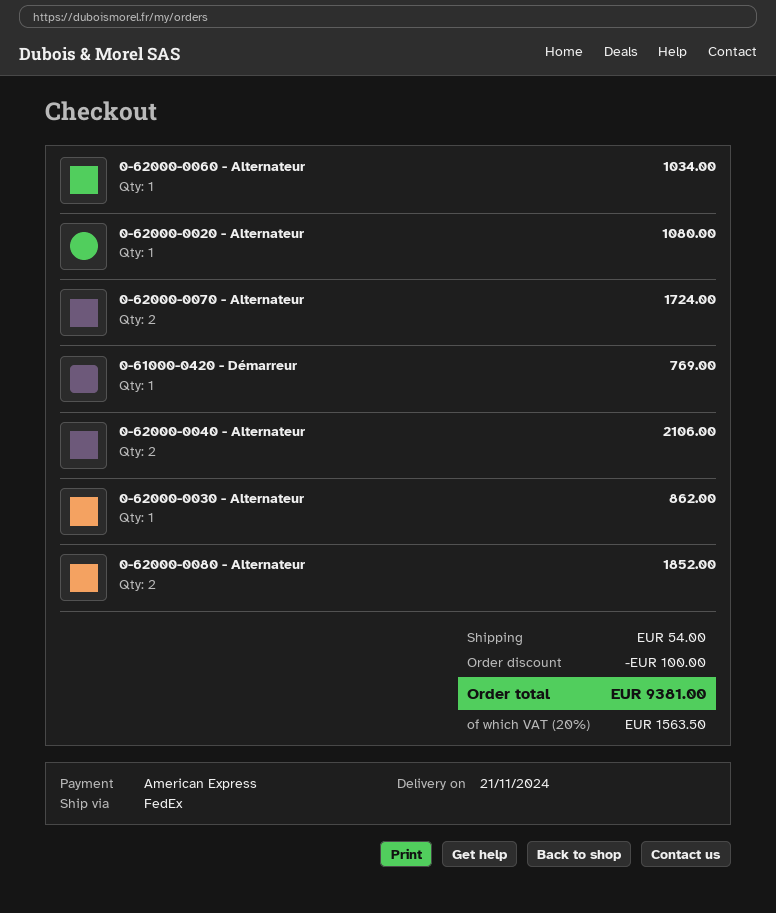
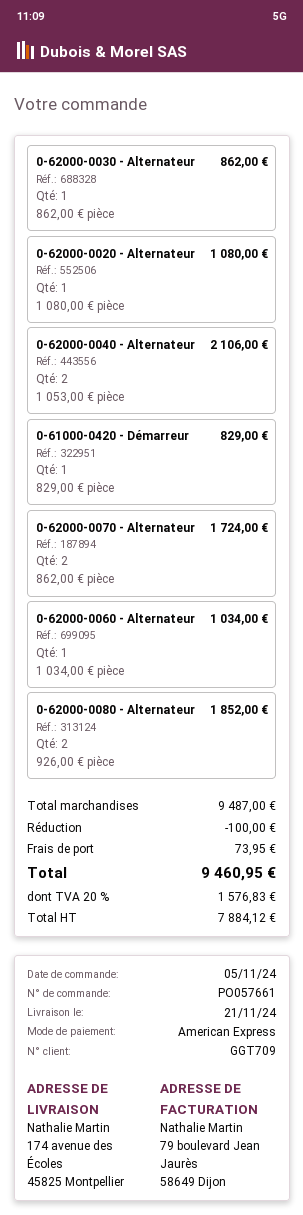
0-61000-0420 - Démarreur: 1 for 769.00 -> 1 for 829.00
shipping: 54.00 -> 73.95
tax: 20% = 1563.50 -> 20% = 1576.83
total: 9381.00 -> 9460.95

